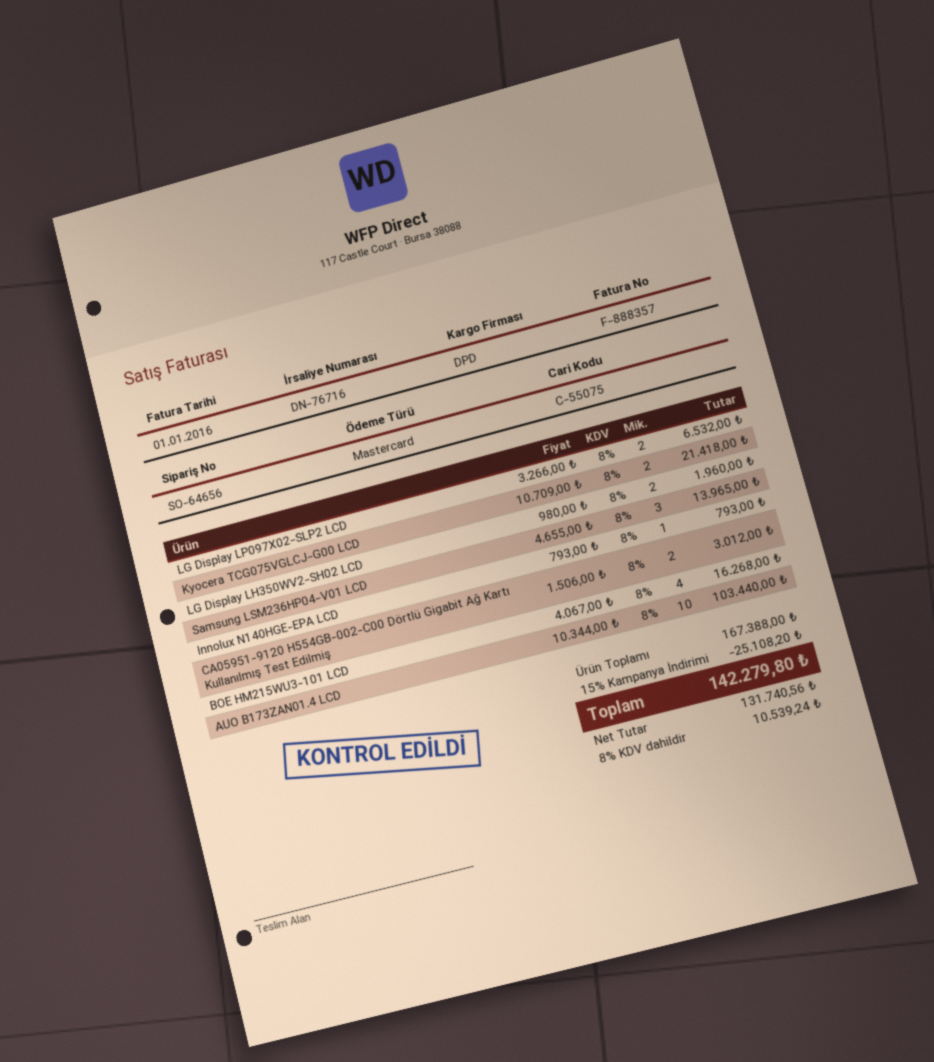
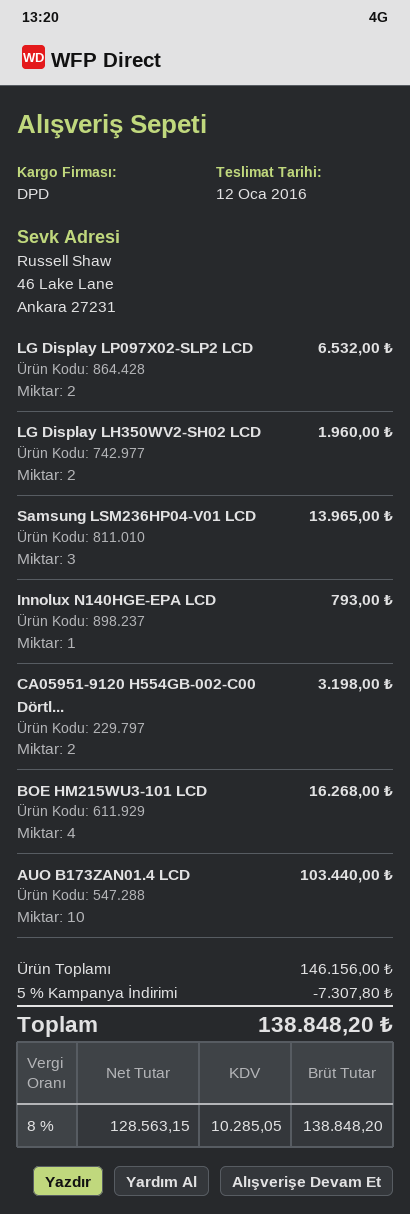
Kyocera TCG075VGLCJ-G00 LCD: 2 for 21418.00 -> none
CA05951-9120 H554GB-002-C00 Dörtlü Gigabit Ağ Kartı Kullanılmış Test Edilmiş: 2 for 3012.00 -> 2 for 3198.00
subtotal: 167388.00 -> 146156.00
discount: 15% = 25108.20 -> 5% = 7307.80
net: 131740.56 -> 128563.15
tax: 8% = 10539.24 -> 8% = 10285.05
total: 142279.80 -> 138848.20

